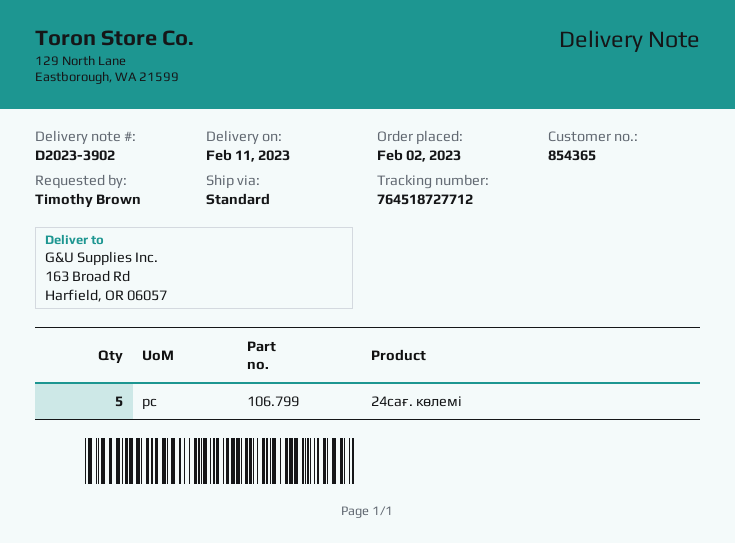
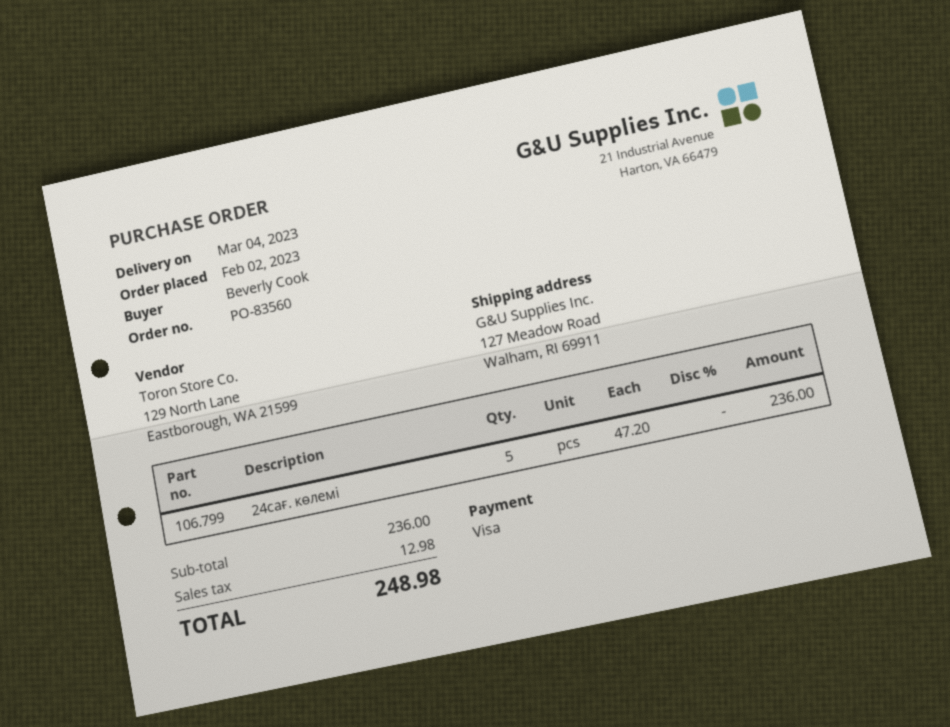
delivery date: 2023-02-11 -> 2023-03-04
ordered by: Timothy Brown -> Beverly Cook
ship to: 163 Broad Rd, Harfield, OR 06057 -> 127 Meadow Road, Walham, RI 69911

